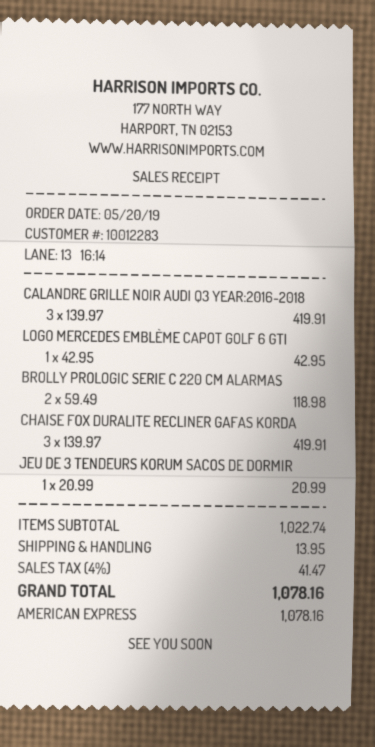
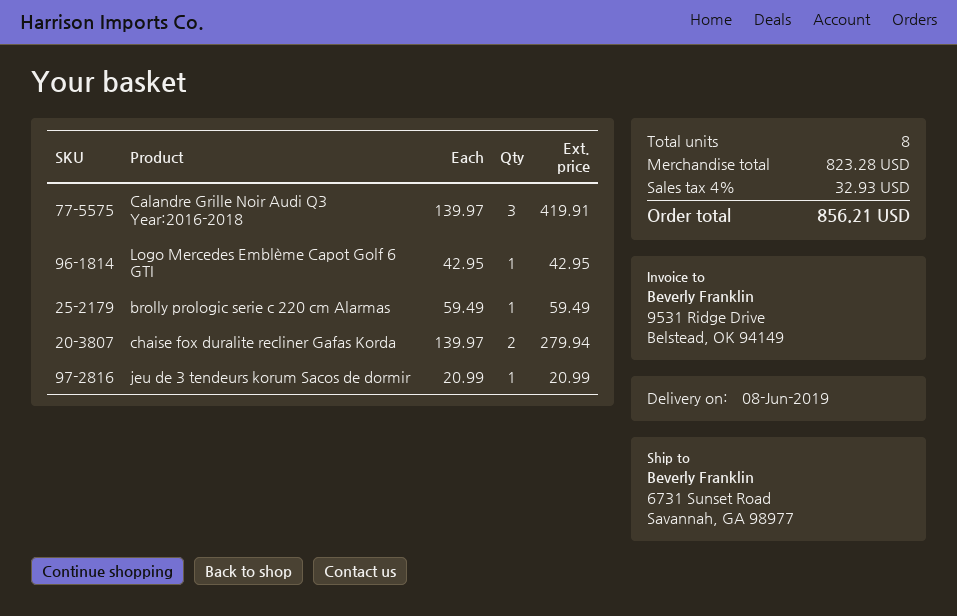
BROLLY PROLOGIC SERIE C 220 CM ALARMAS: 2 x 59.49 = 118.98 -> 1 x 59.49 = 59.49
CHAISE FOX DURALITE RECLINER GAFAS KORDA: 3 x 139.97 = 419.91 -> 2 x 139.97 = 279.94
subtotal: 1022.74 -> 823.28
shipping: 13.95 -> none
tax: 4% = 41.47 -> 4% = 32.93
total: 1078.16 -> 856.21

